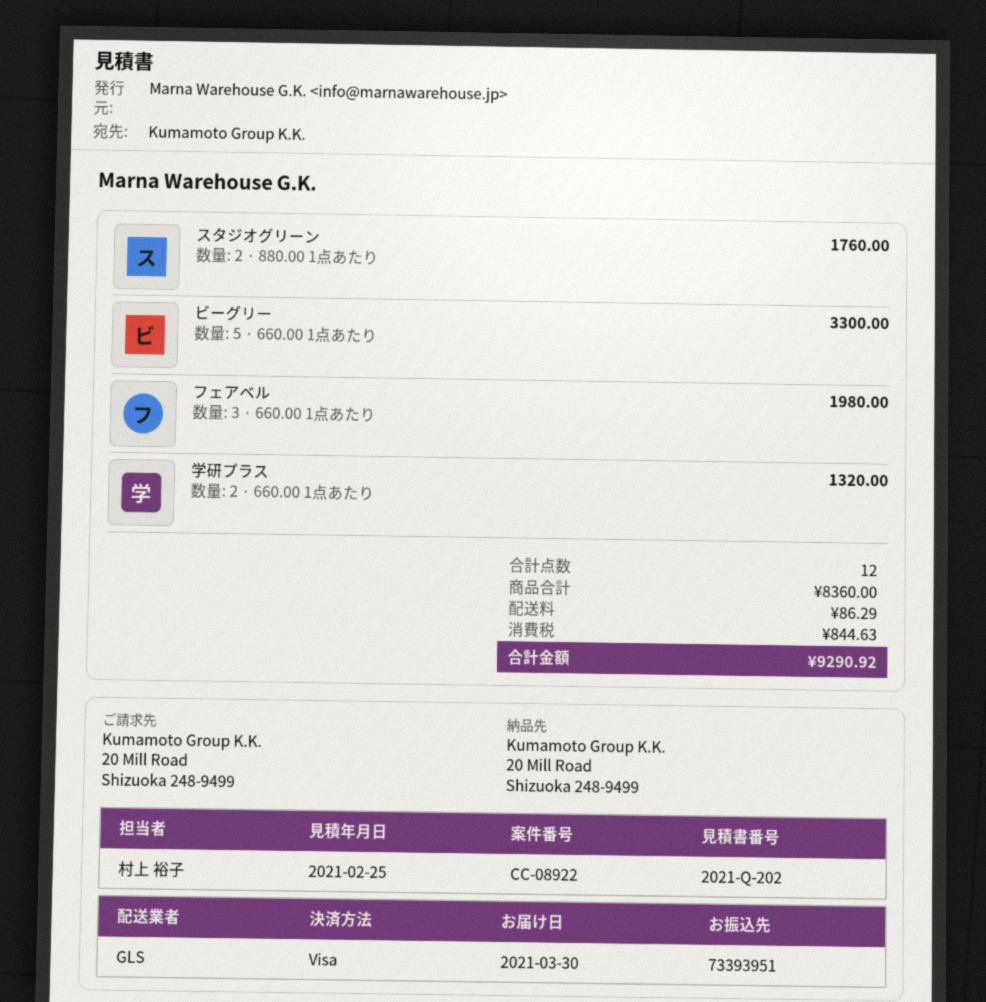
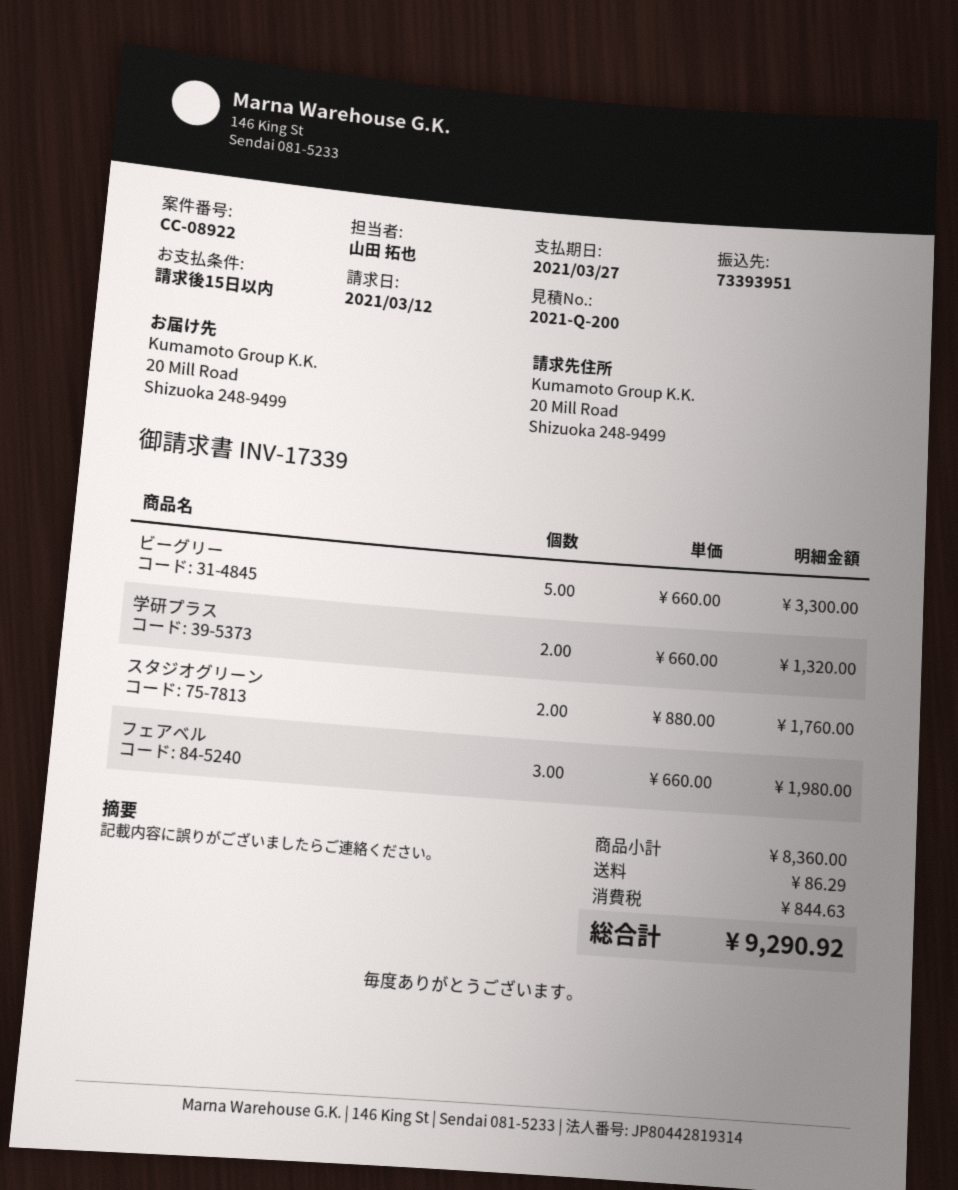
quote number: 2021-Q-202 -> 2021-Q-200
sales rep: 村上 裕子 -> 山田 拓也

